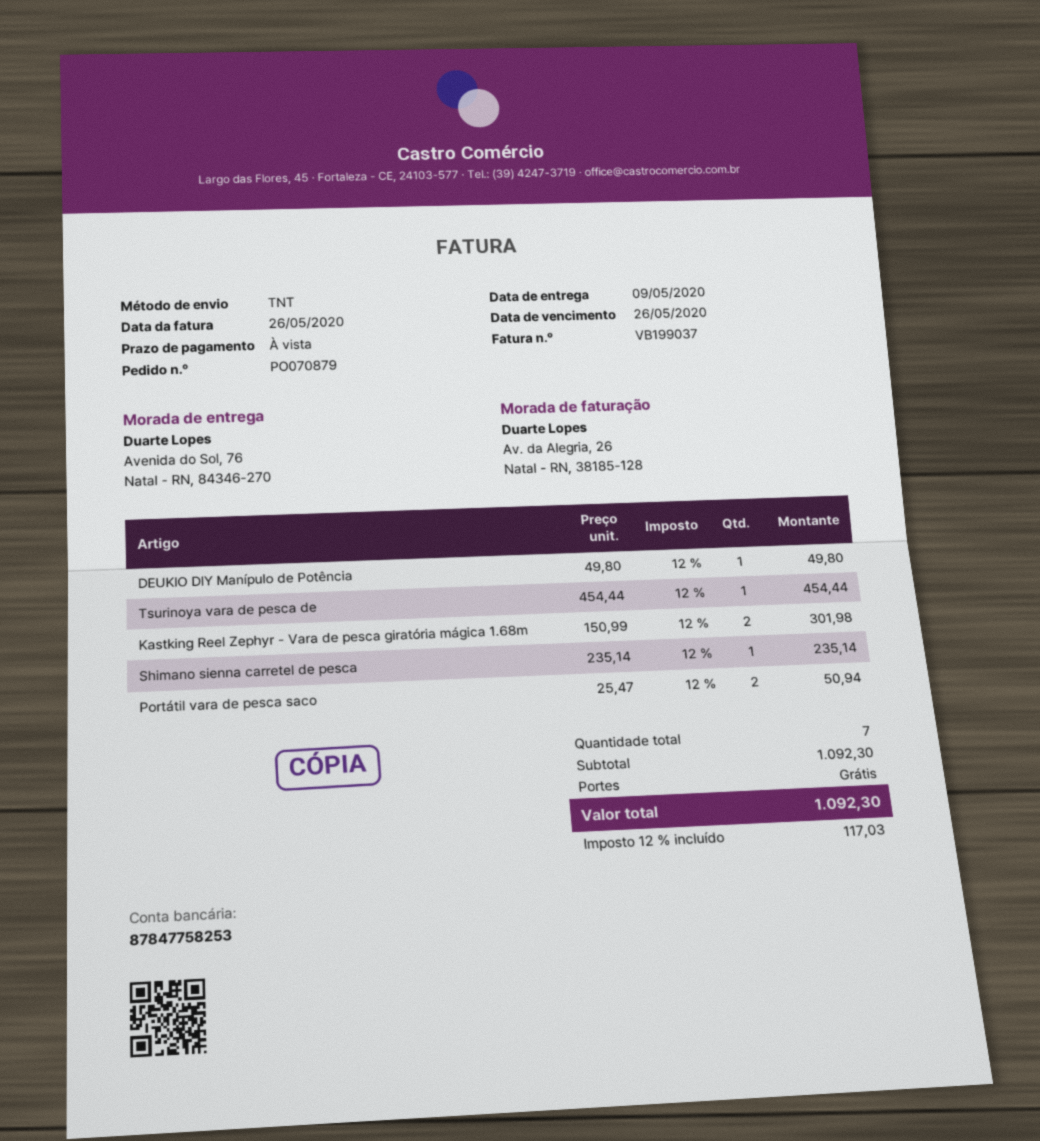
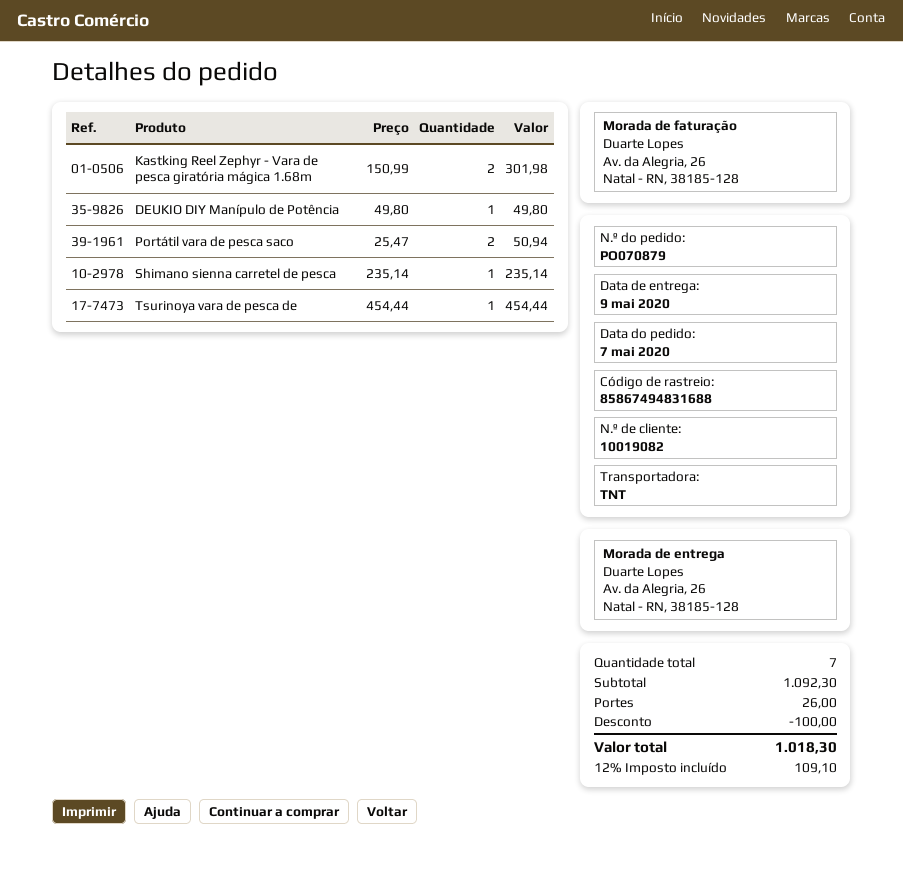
ship to: Avenida do Sol, 76, Natal - RN, 84346-270 -> Av. da Alegria, 26, Natal - RN, 38185-128
discount: none -> 100.00
shipping: 0.00 -> 26.00
tax: 12% = 117.03 -> 12% = 109.10
total: 1092.30 -> 1018.30

